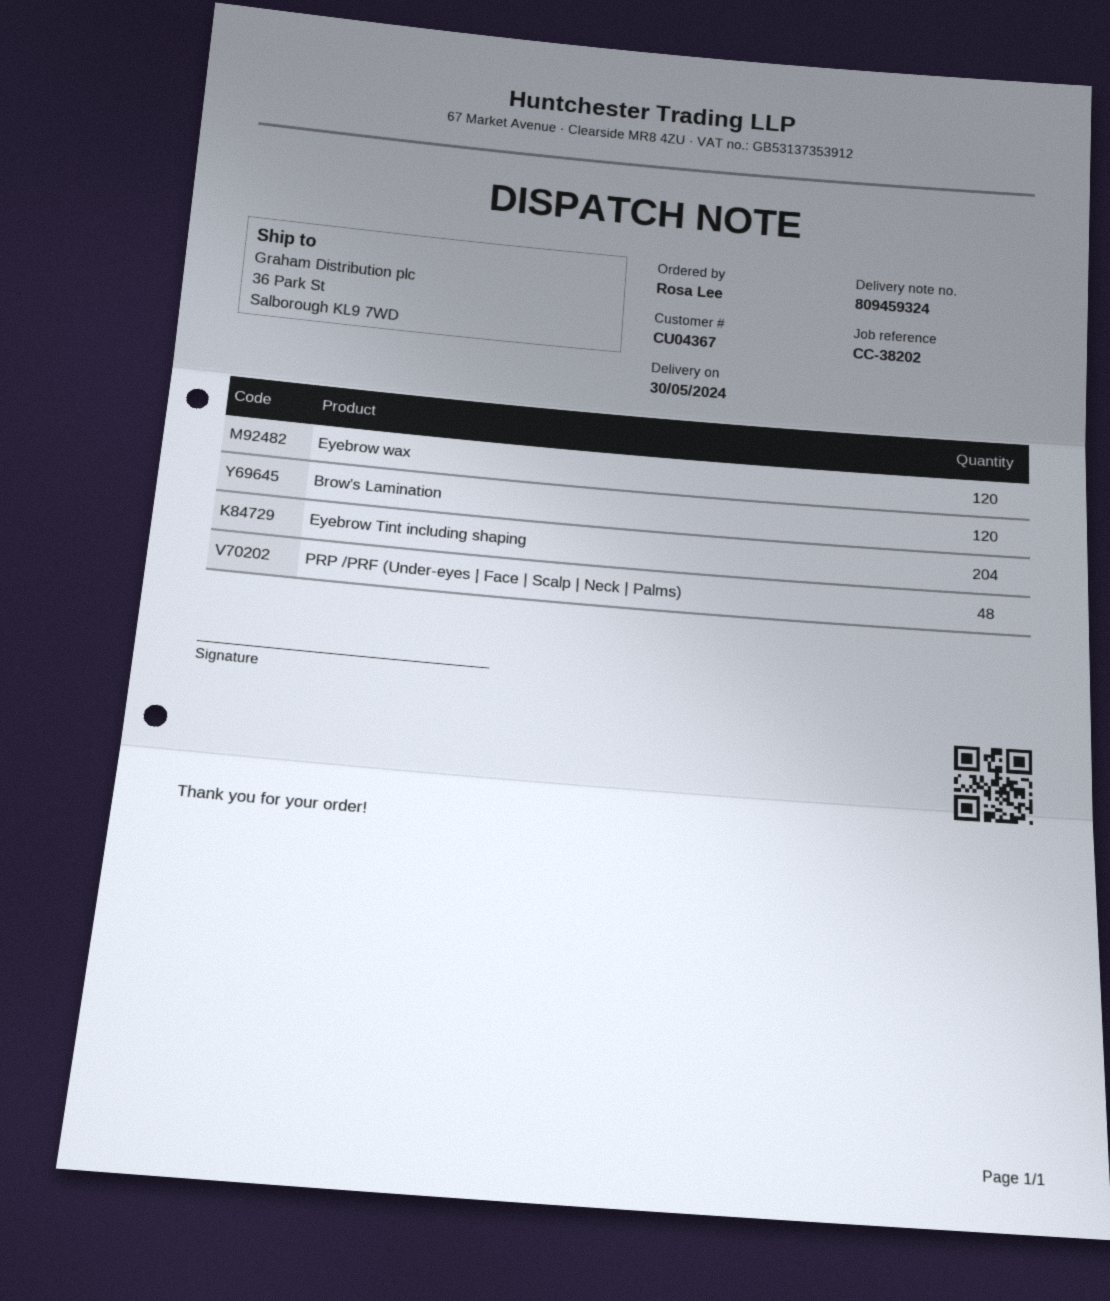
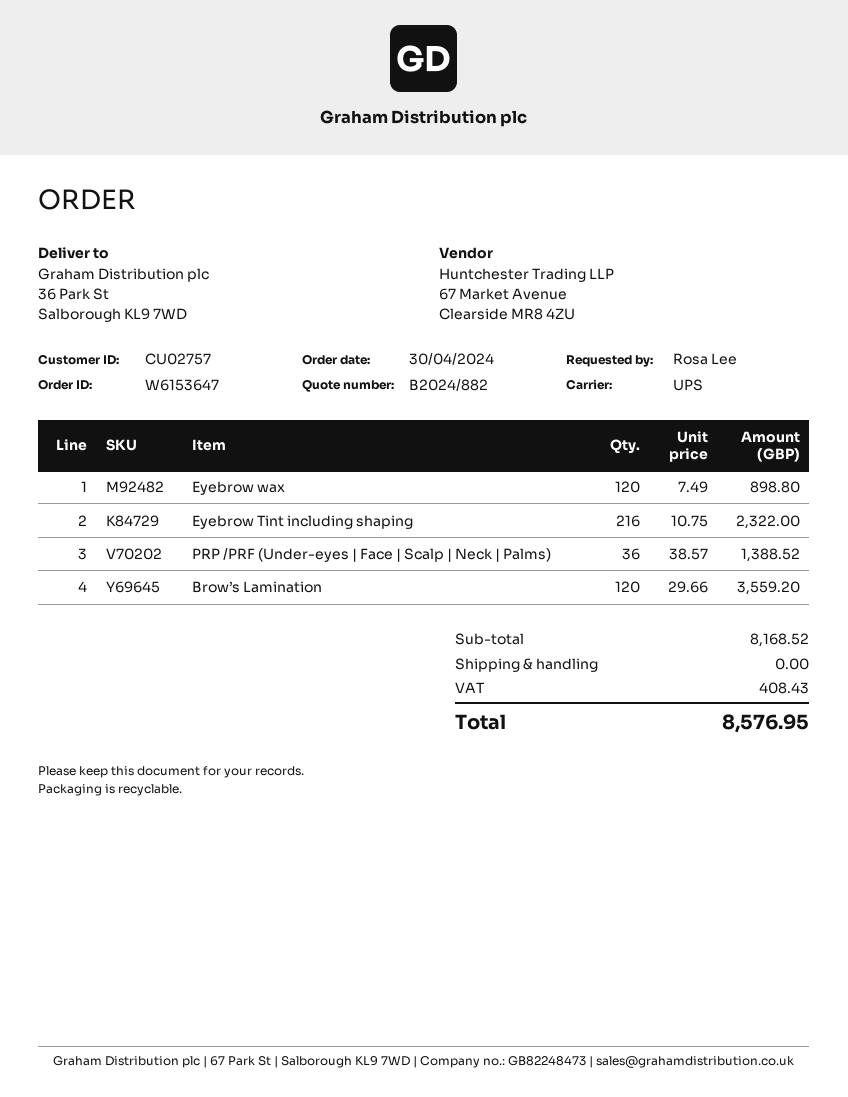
customer number: CU04367 -> CU02757
Eyebrow Tint including shaping: 204 -> 216
PRP /PRF (Under-eyes | Face | Scalp | Neck | Palms): 48 -> 36

